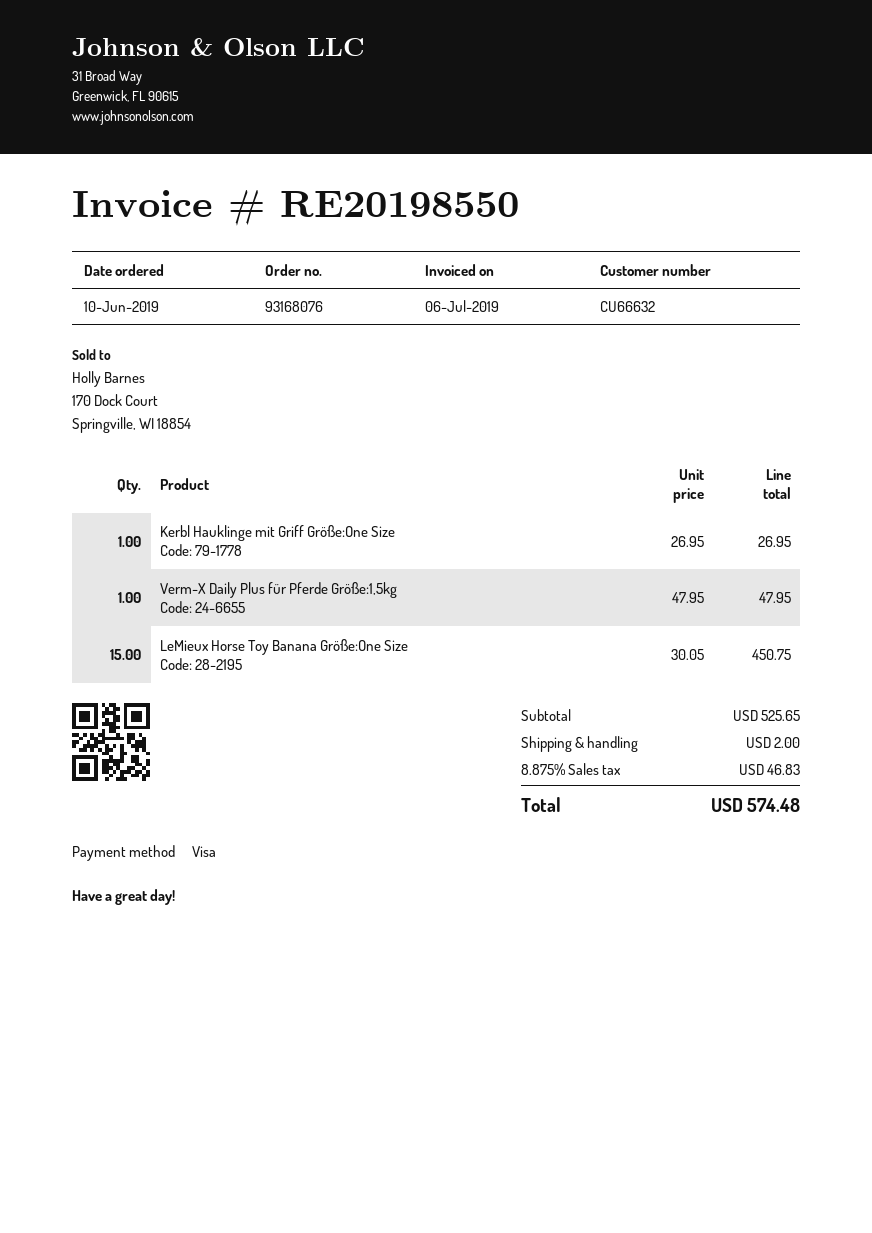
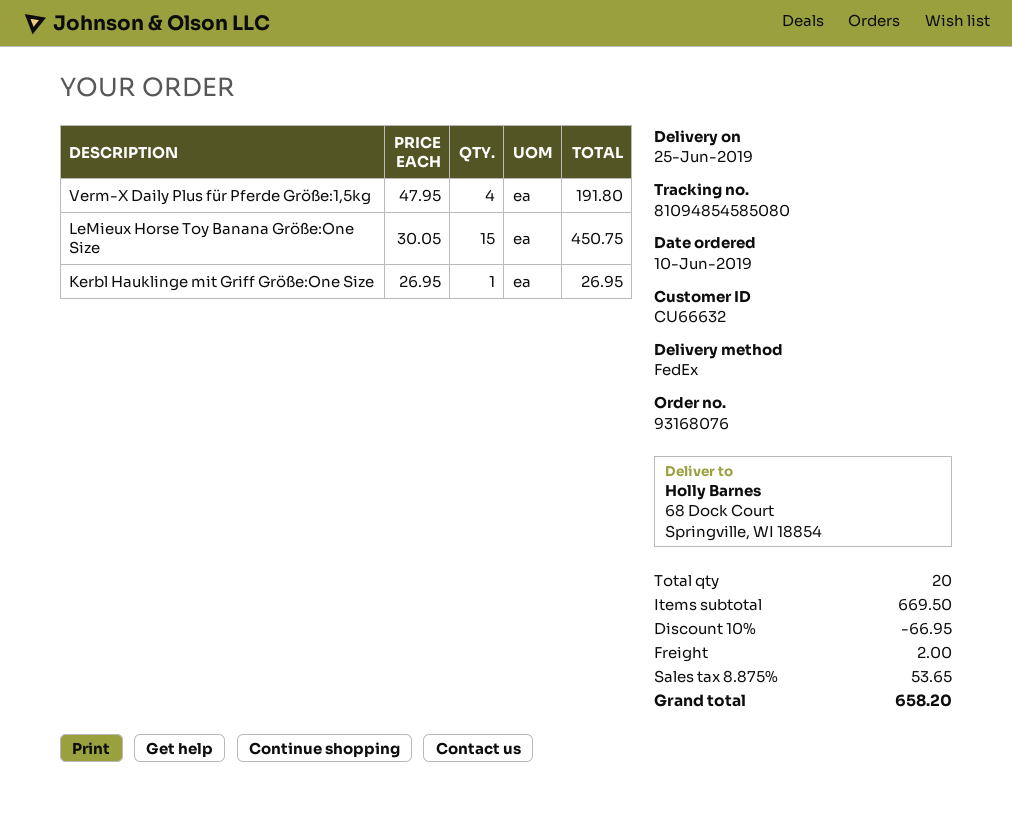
Verm-X Daily Plus für Pferde Größe:1,5kg: 1 x 47.95 = 47.95 -> 4 x 47.95 = 191.80
subtotal: 525.65 -> 669.50
discount: none -> 10% = 66.95
tax: 8.875% = 46.83 -> 8.875% = 53.65
total: 574.48 -> 658.20

